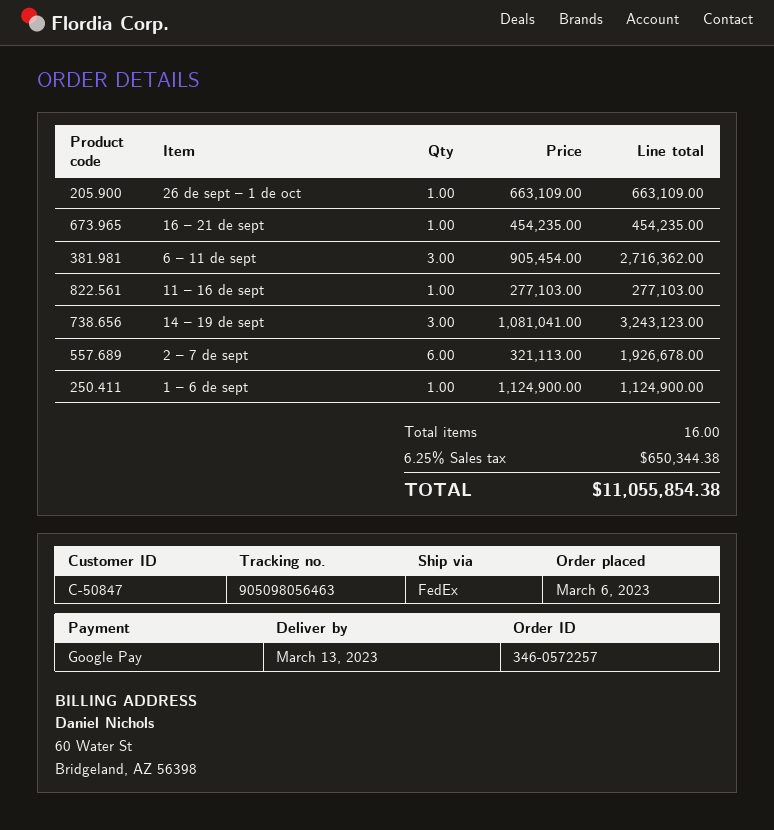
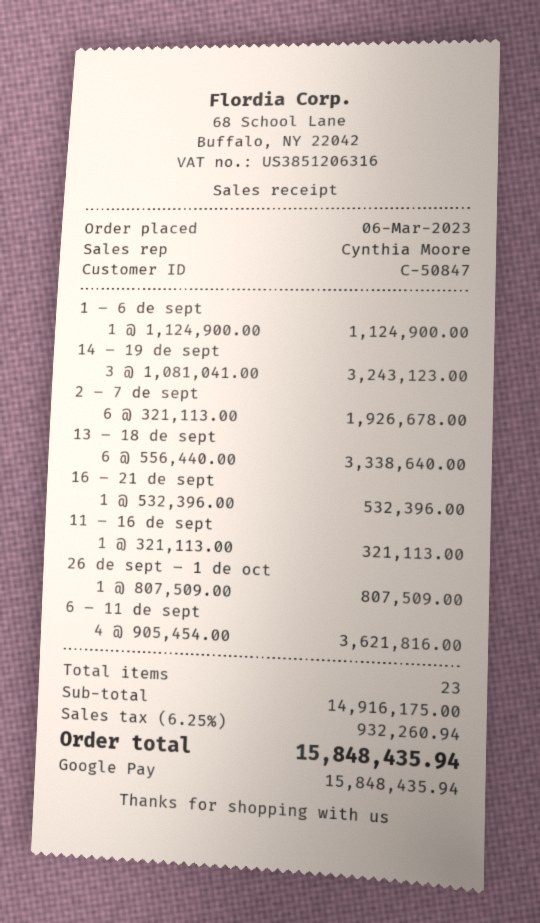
26 de sept – 1 de oct: 1 x 663109.00 = 663109.00 -> 1 x 807509.00 = 807509.00
16 – 21 de sept: 1 x 454235.00 = 454235.00 -> 1 x 532396.00 = 532396.00
6 – 11 de sept: 3 x 905454.00 = 2716362.00 -> 4 x 905454.00 = 3621816.00
11 – 16 de sept: 1 x 277103.00 = 277103.00 -> 1 x 321113.00 = 321113.00
13 – 18 de sept: none -> 6 x 556440.00 = 3338640.00
total quantity: 16 -> 23
tax: 6.25% = 650344.38 -> 6.25% = 932260.94
total: 11055854.38 -> 15848435.94

